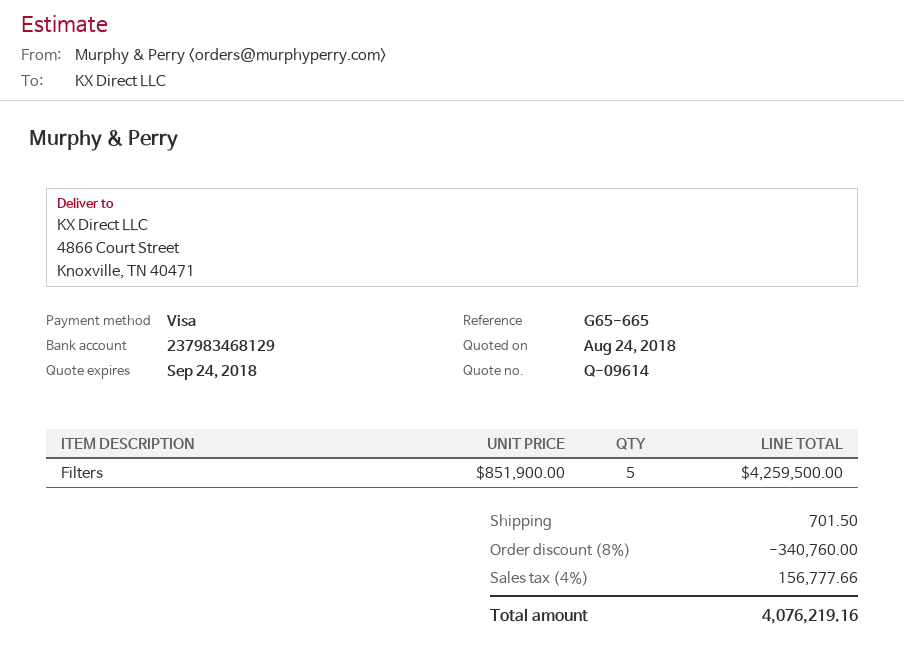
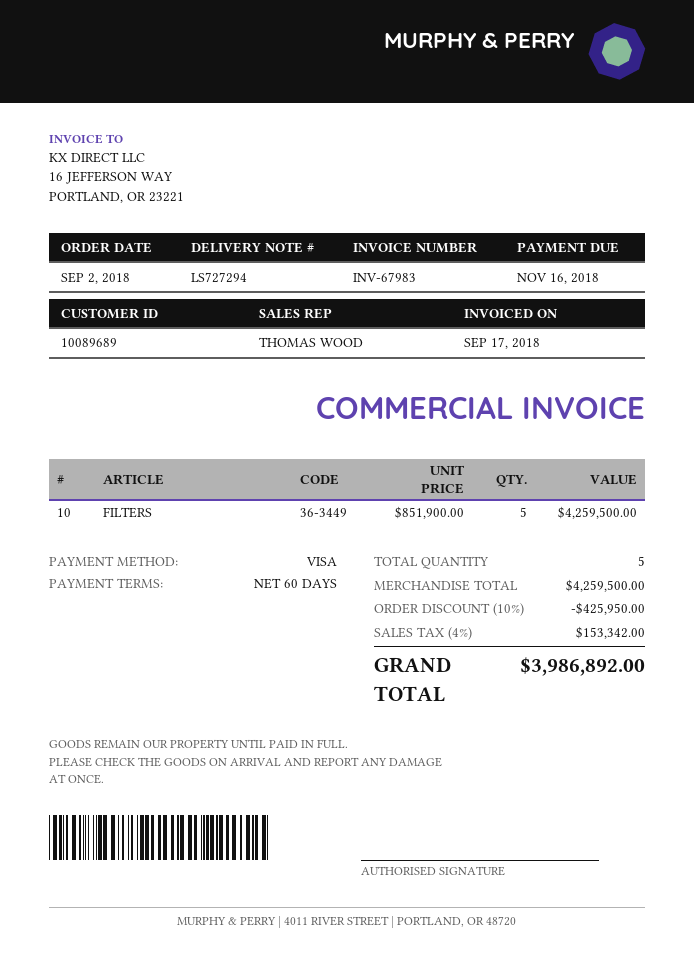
discount: 8% = 340760.00 -> 10% = 425950.00
shipping: 701.50 -> none
tax: 4% = 156777.66 -> 4% = 153342.00
total: 4076219.16 -> 3986892.00

